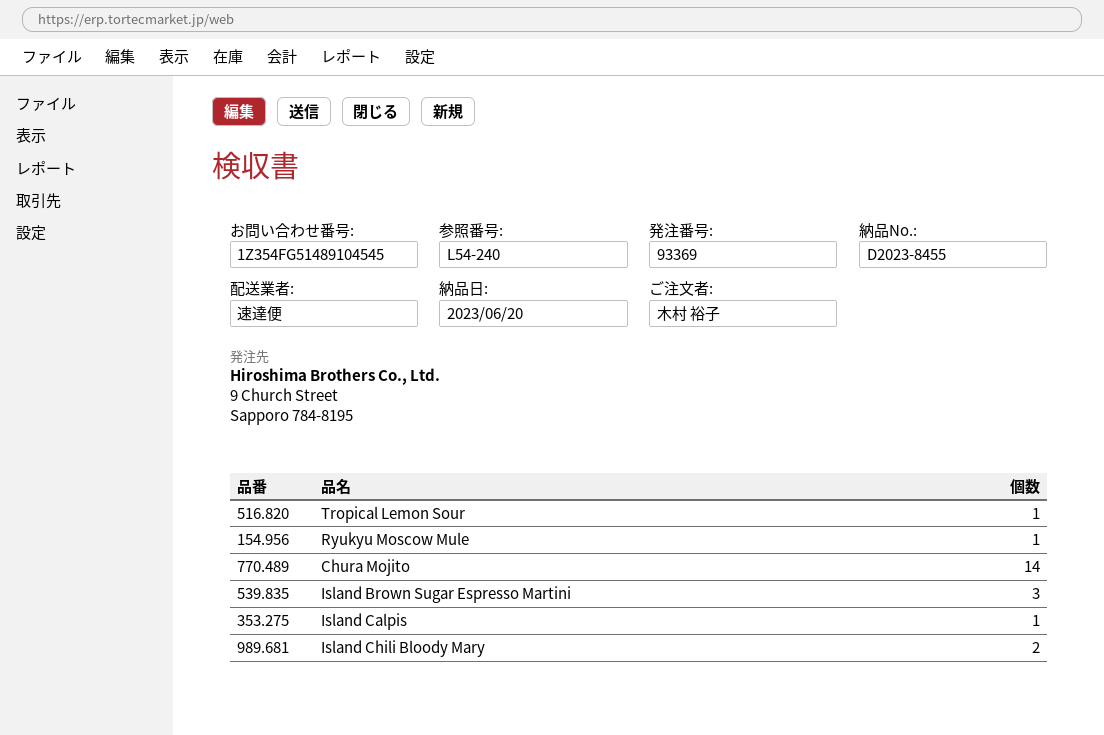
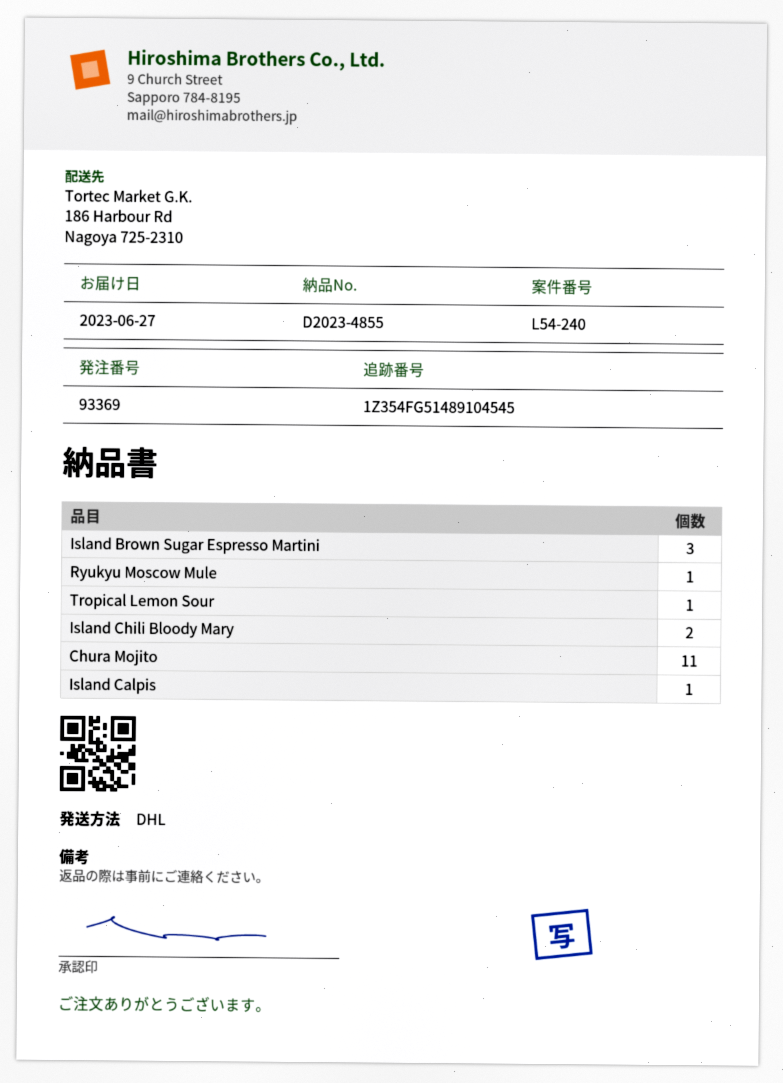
delivery note number: D2023-8455 -> D2023-4855
delivery date: 2023-06-20 -> 2023-06-27
shipping method: express -> DHL
Chura Mojito: 14 -> 11

